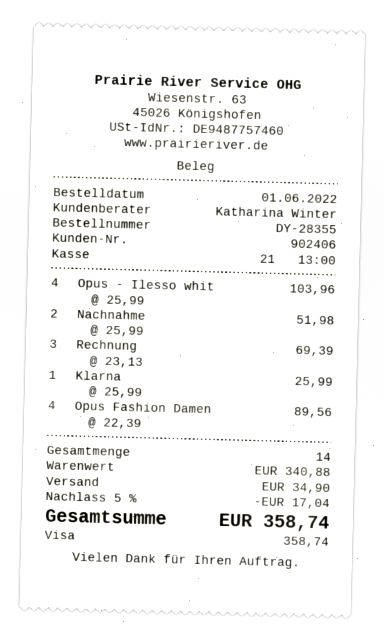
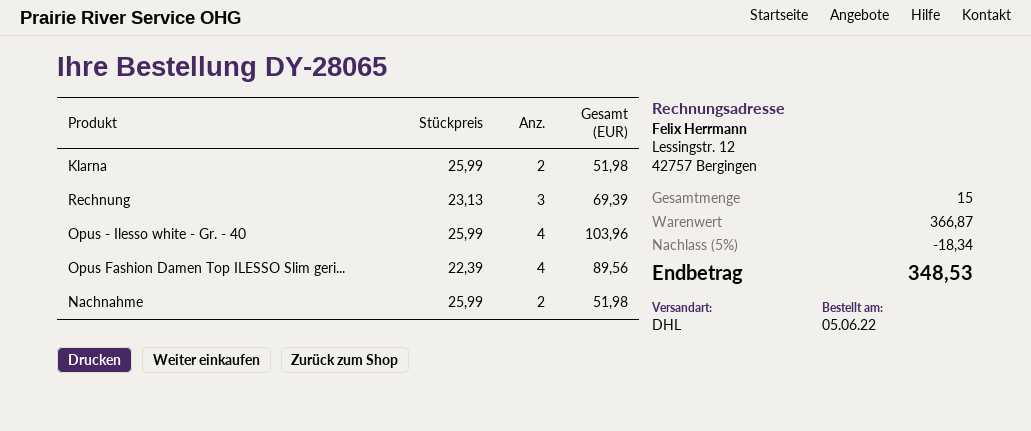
order number: DY-28355 -> DY-28065
order date: 2022-06-01 -> 2022-06-05
Klarna: 1 x 25.99 = 25.99 -> 2 x 25.99 = 51.98
total quantity: 14 -> 15
subtotal: 340.88 -> 366.87
discount: 5% = 17.04 -> 5% = 18.34
shipping: 34.90 -> none
total: 358.74 -> 348.53

